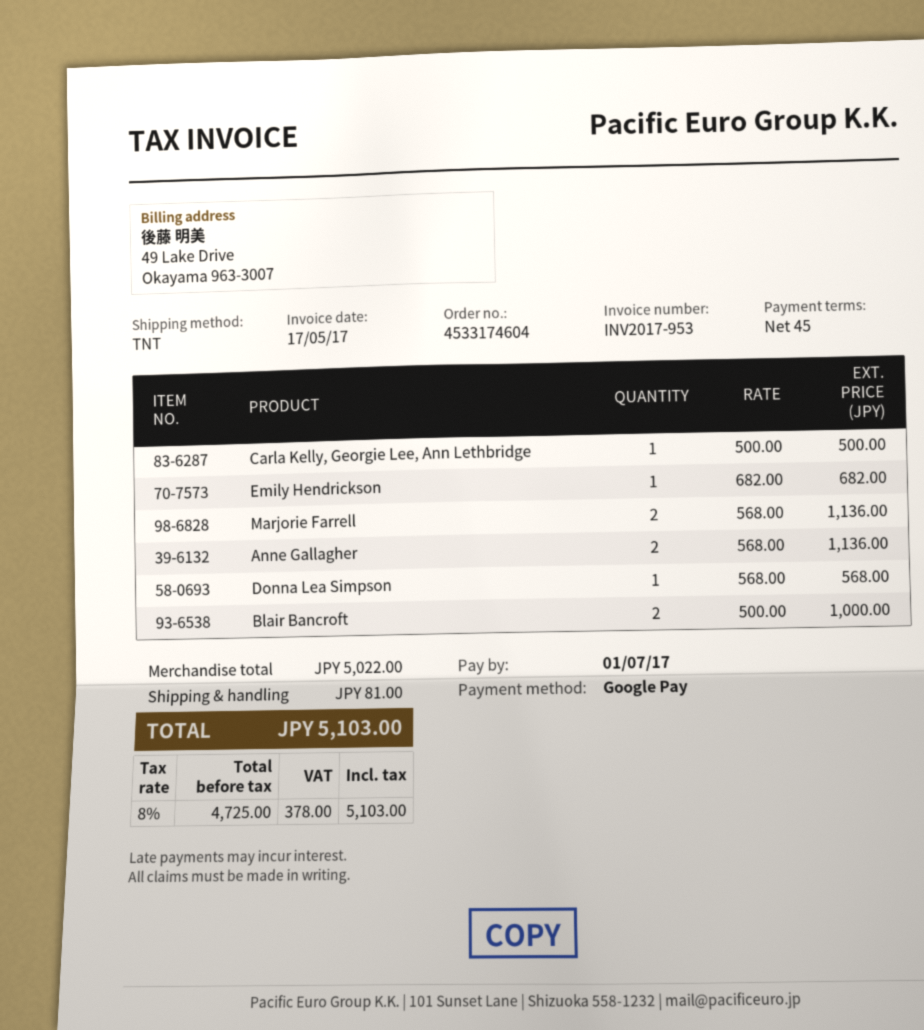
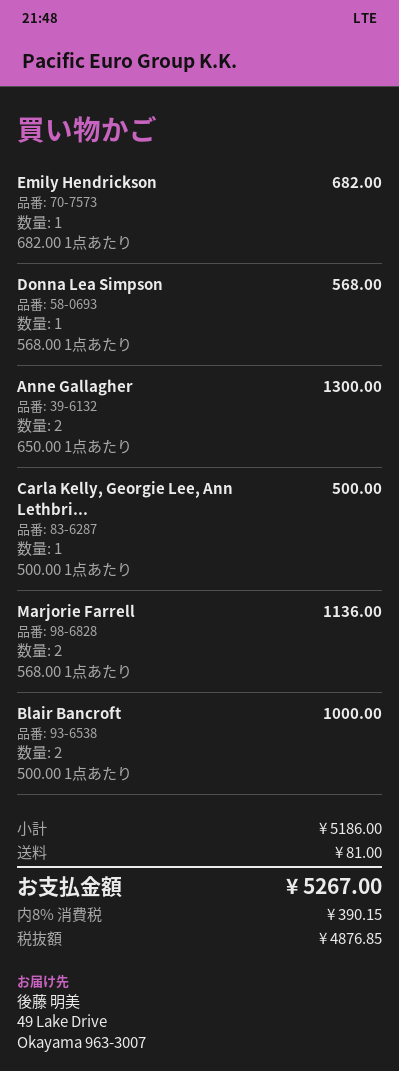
Anne Gallagher: 2 x 568.00 = 1136.00 -> 2 x 650.00 = 1300.00
subtotal: 5022.00 -> 5186.00
net: 4725.00 -> 4876.85
tax: 8% = 378.00 -> 8% = 390.15
total: 5103.00 -> 5267.00

